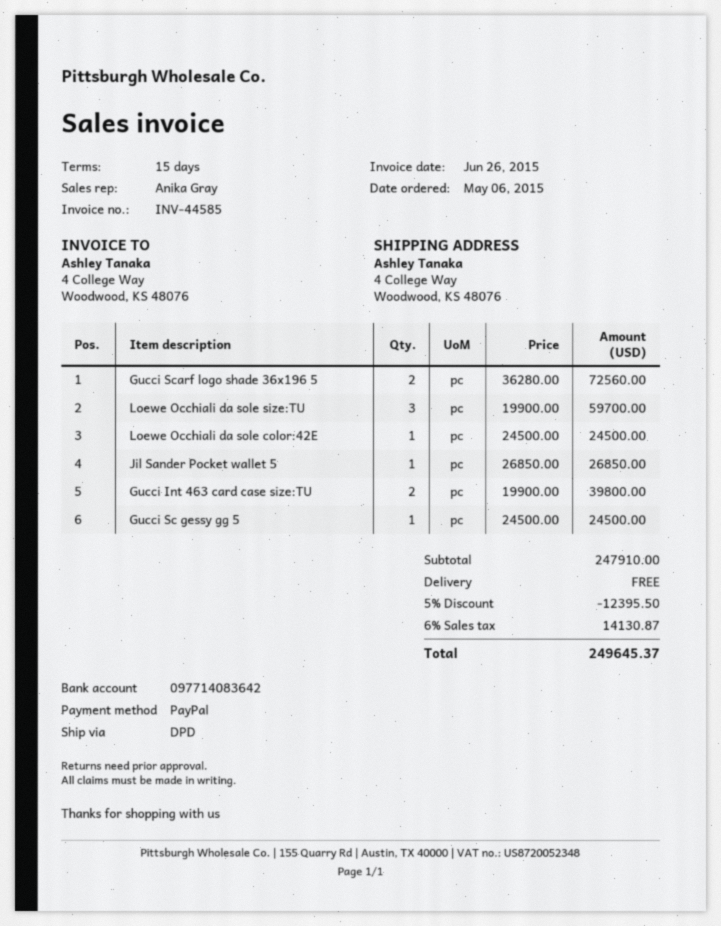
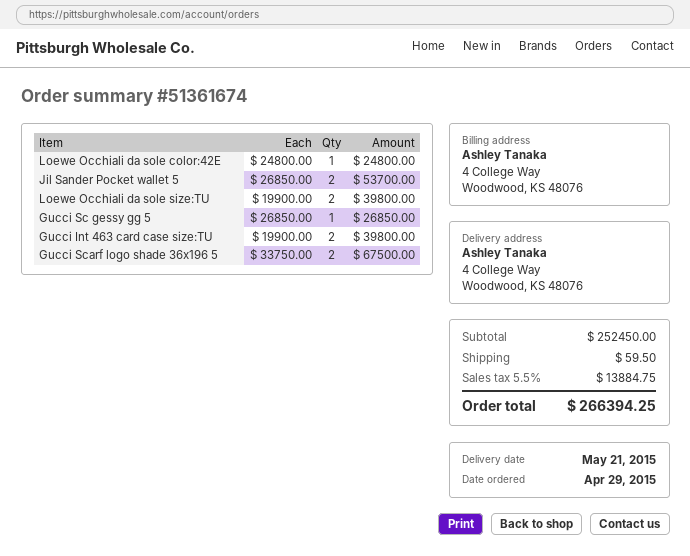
order date: 2015-05-06 -> 2015-04-29
Gucci Scarf logo shade 36x196 5: 2 x 36280.00 = 72560.00 -> 2 x 33750.00 = 67500.00
Loewe Occhiali da sole size:TU: 3 x 19900.00 = 59700.00 -> 2 x 19900.00 = 39800.00
Loewe Occhiali da sole color:42E: 1 x 24500.00 = 24500.00 -> 1 x 24800.00 = 24800.00
Jil Sander Pocket wallet 5: 1 x 26850.00 = 26850.00 -> 2 x 26850.00 = 53700.00
Gucci Sc gessy gg 5: 1 x 24500.00 = 24500.00 -> 1 x 26850.00 = 26850.00
subtotal: 247910.00 -> 252450.00
discount: 5% = 12395.50 -> none
shipping: 0.00 -> 59.50
tax: 6% = 14130.87 -> 5.5% = 13884.75
total: 249645.37 -> 266394.25

